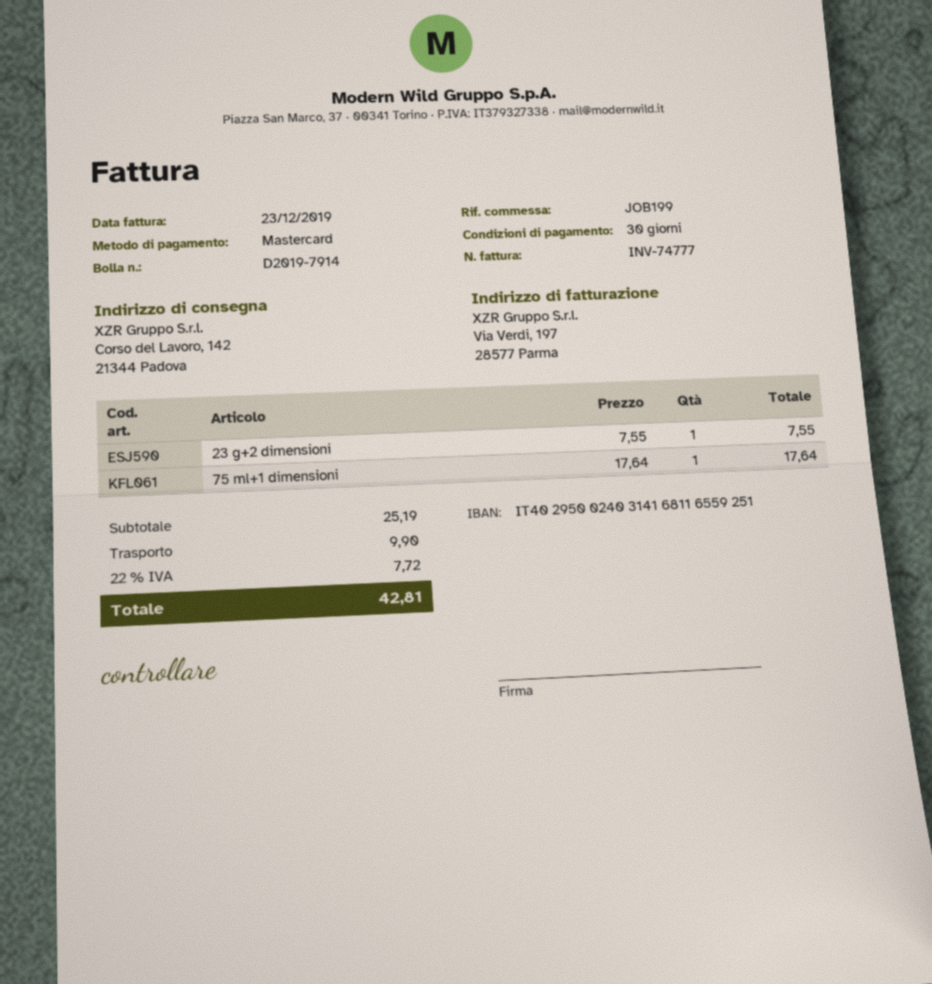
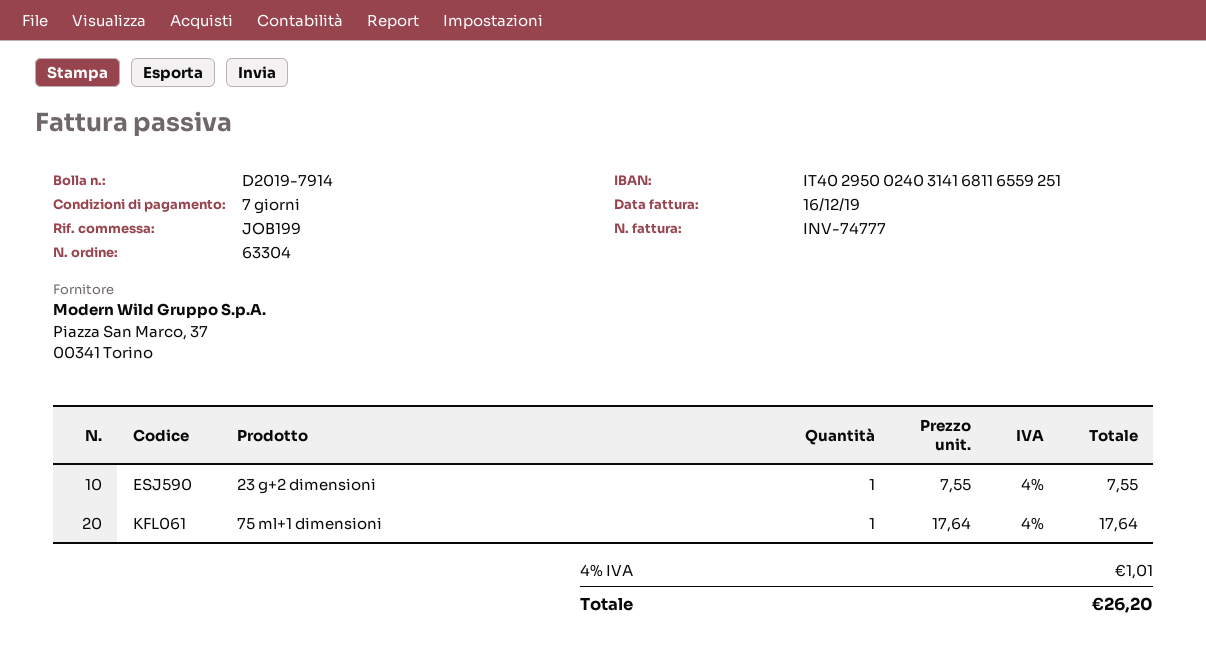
invoice date: 2019-12-23 -> 2019-12-16
payment terms: 30 days -> 7 days
shipping: 9.90 -> none
tax: 22% = 7.72 -> 4% = 1.01
total: 42.81 -> 26.20

